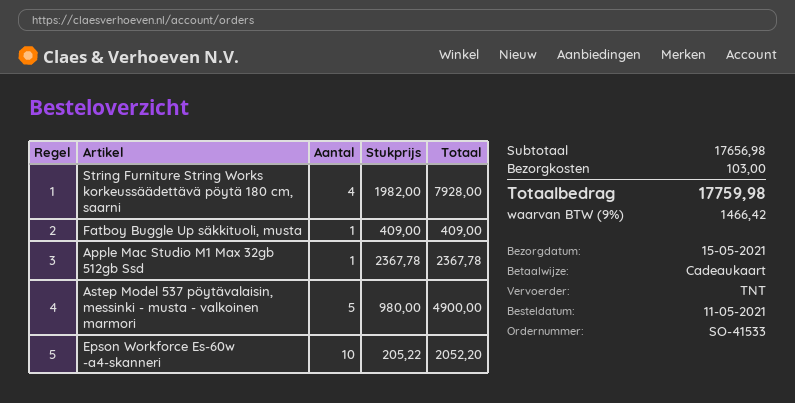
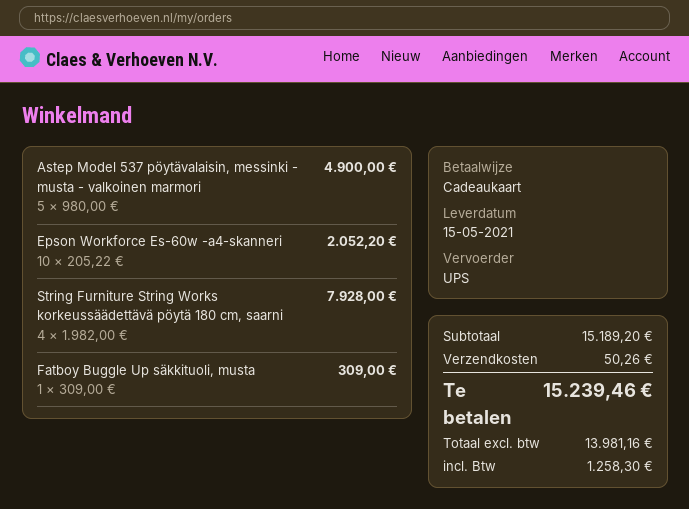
shipping method: TNT -> UPS
Fatboy Buggle Up säkkituoli, musta: 1 x 409.00 = 409.00 -> 1 x 309.00 = 309.00
Apple Mac Studio M1 Max 32gb 512gb Ssd: 1 x 2367.78 = 2367.78 -> none
subtotal: 17656.98 -> 15189.20
shipping: 103.00 -> 50.26
tax: 1466.42 -> 1258.30
total: 17759.98 -> 15239.46

